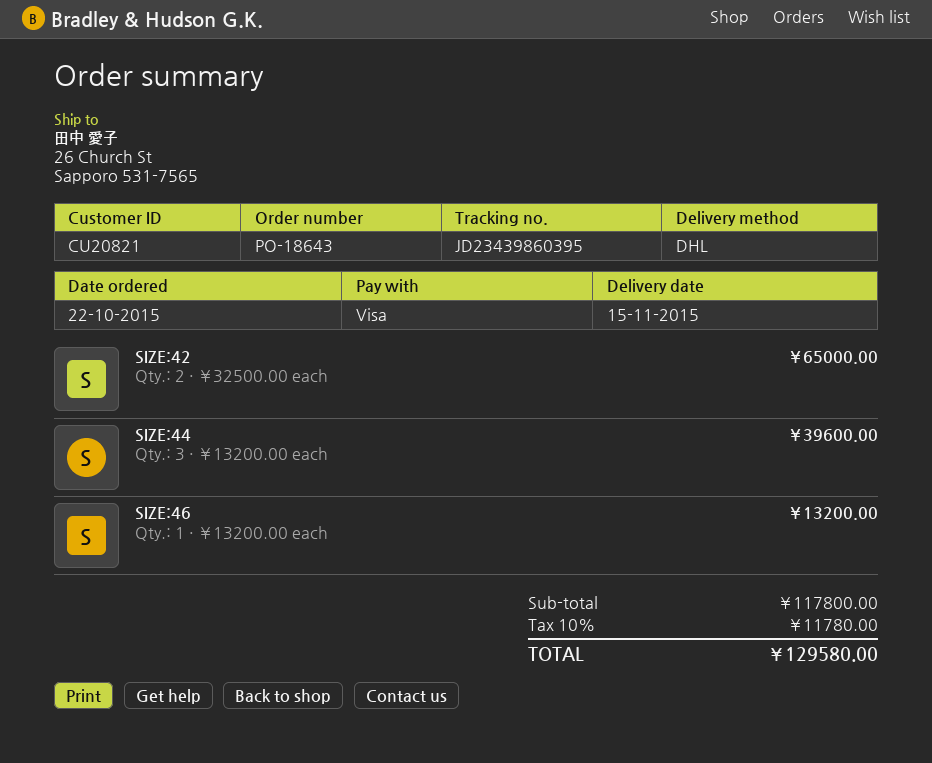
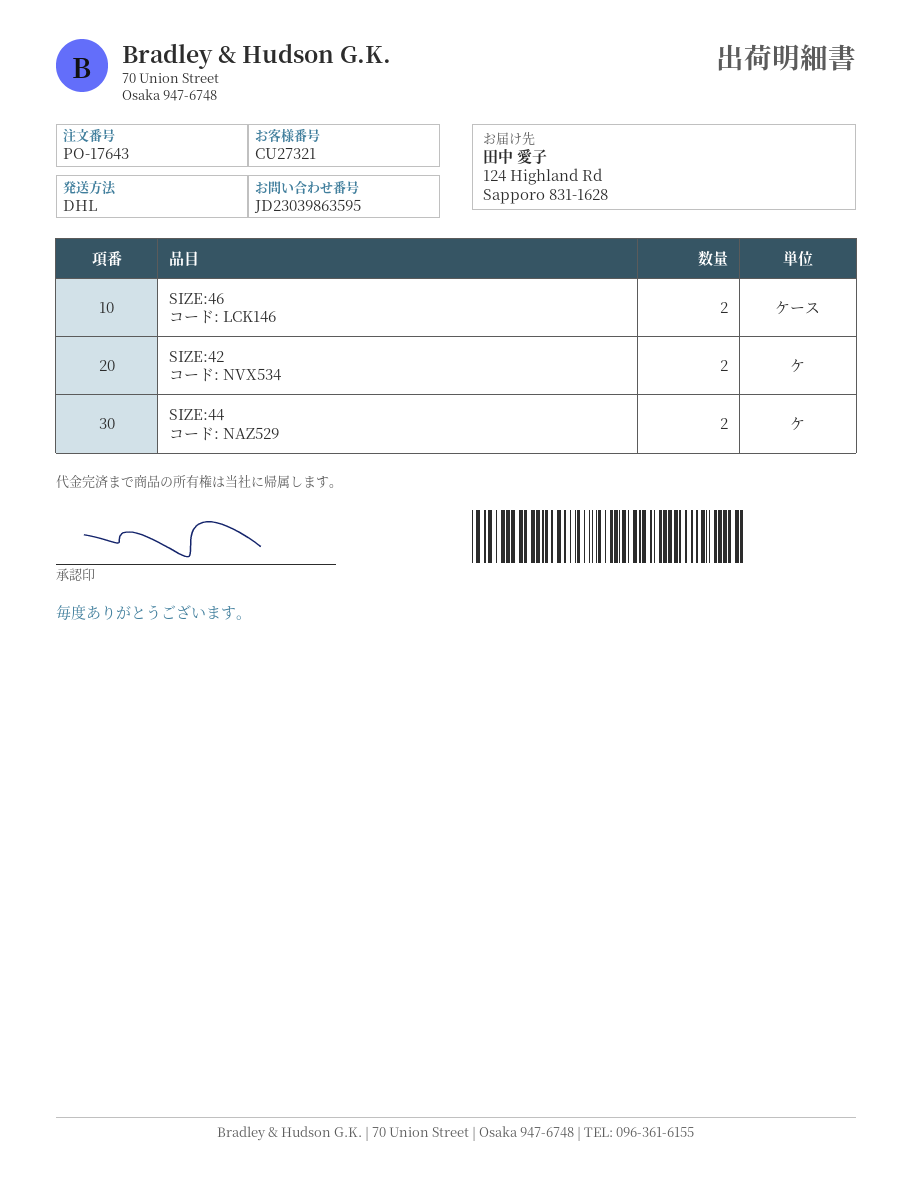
order number: PO-18643 -> PO-17643
customer number: CU20821 -> CU27321
tracking number: JD23439860395 -> JD23039863595
ship to: 26 Church St, Sapporo 531-7565 -> 124 Highland Rd, Sapporo 831-1628
SIZE:44: 3 -> 2
SIZE:46: 1 -> 2

